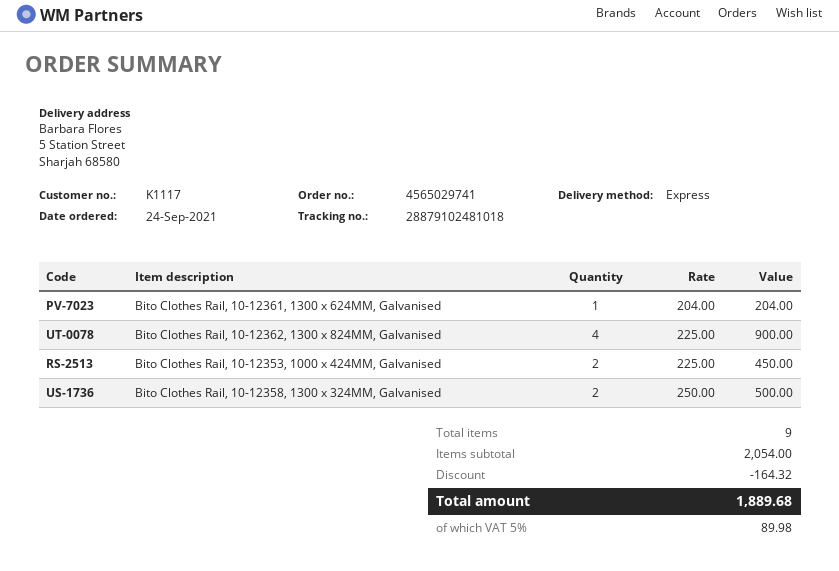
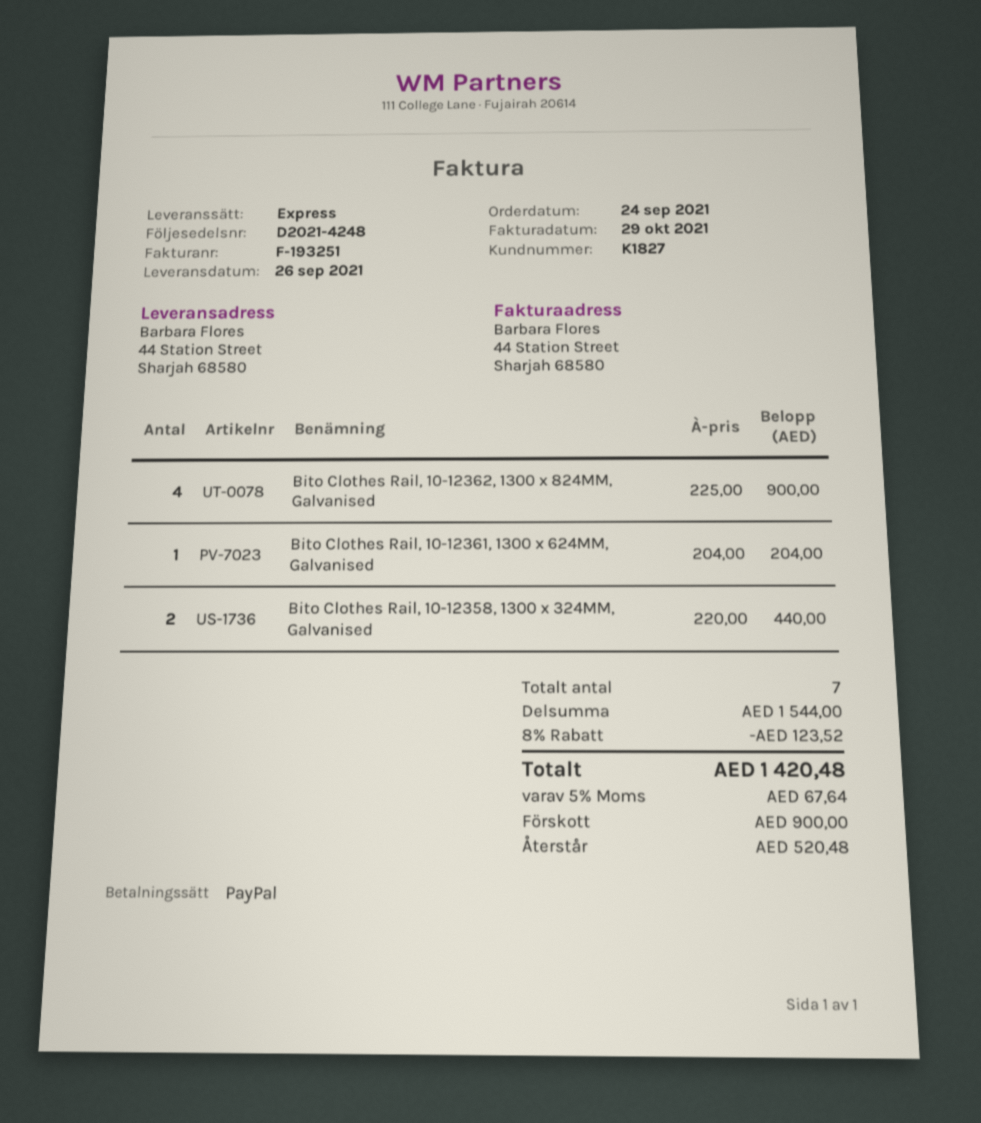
customer number: K1117 -> K1827
ship to: 5 Station Street, Sharjah 68580 -> 44 Station Street, Sharjah 68580
Bito Clothes Rail, 10-12353, 1000 x 424MM, Galvanised: 2 x 225.00 = 450.00 -> none
Bito Clothes Rail, 10-12358, 1300 x 324MM, Galvanised: 2 x 250.00 = 500.00 -> 2 x 220.00 = 440.00
total quantity: 9 -> 7
subtotal: 2054.00 -> 1544.00
discount: 164.32 -> 123.52
tax: 5% = 89.98 -> 5% = 67.64
total: 1889.68 -> 1420.48

